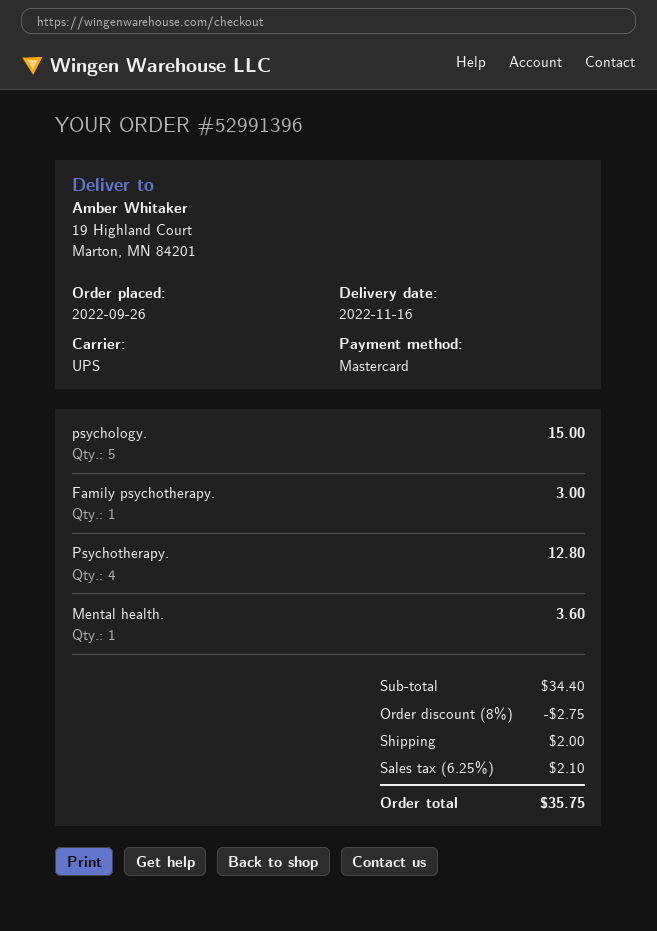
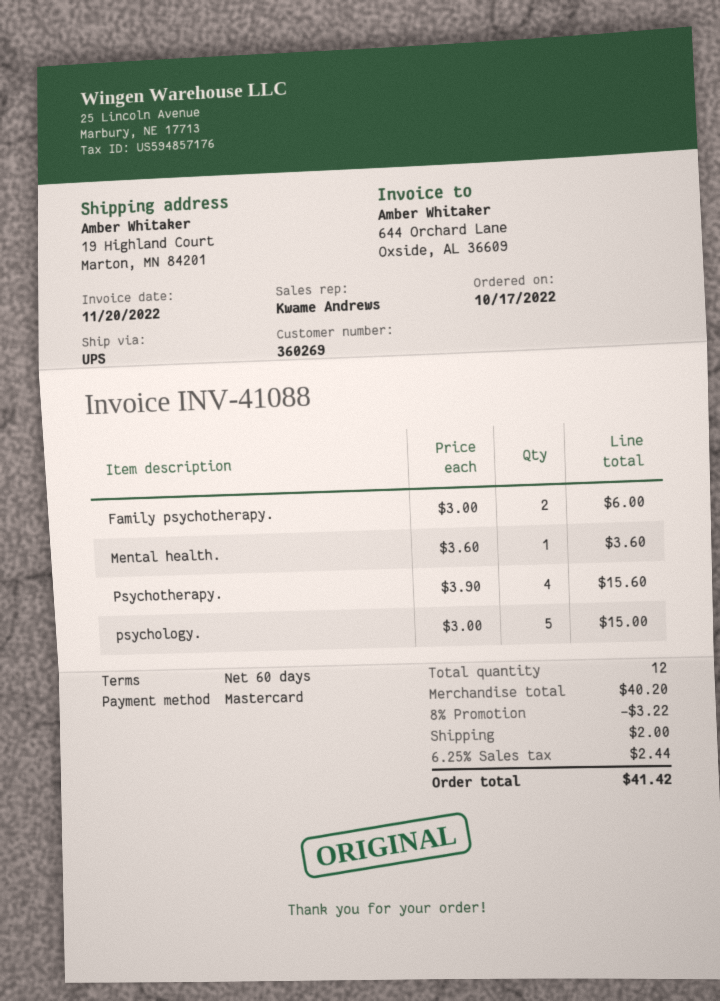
order date: 2022-09-26 -> 2022-10-17
Family psychotherapy.: 1 for 3.00 -> 2 for 6.00
Psychotherapy.: 4 for 12.80 -> 4 for 15.60
subtotal: 34.40 -> 40.20
discount: 8% = 2.75 -> 8% = 3.22
tax: 6.25% = 2.10 -> 6.25% = 2.44
total: 35.75 -> 41.42

